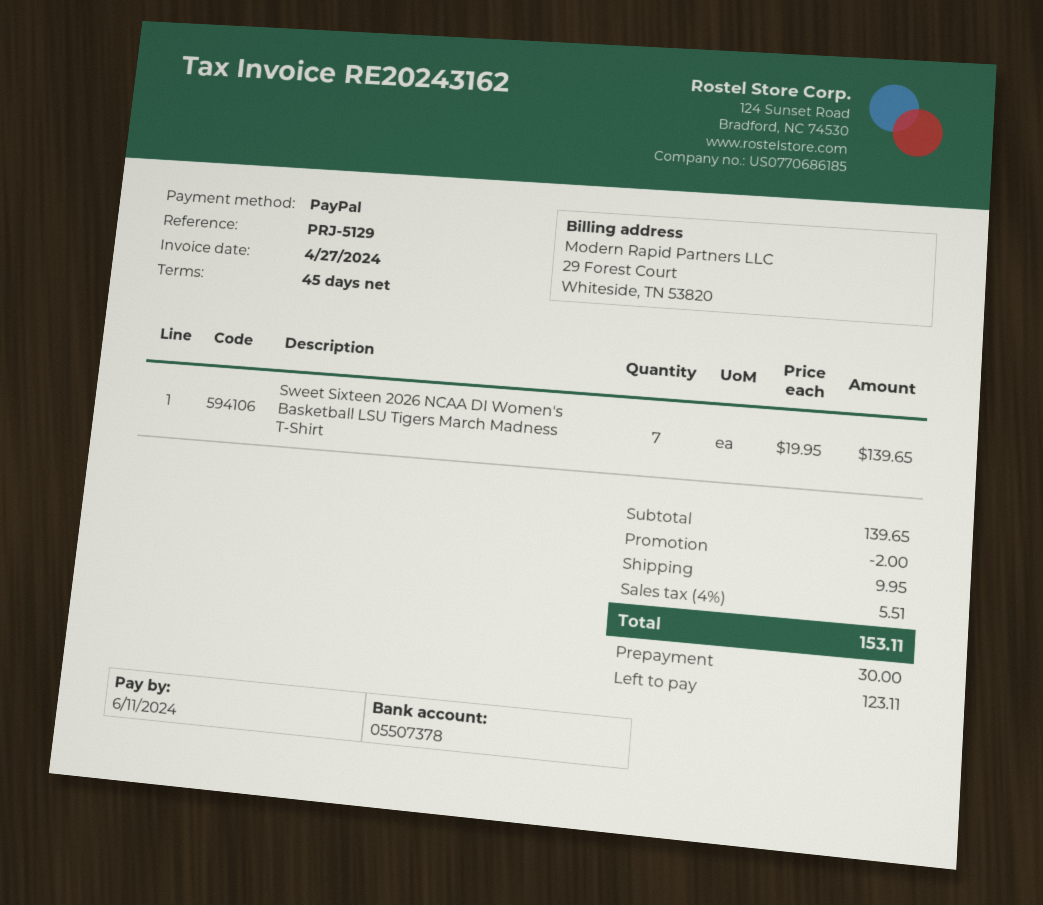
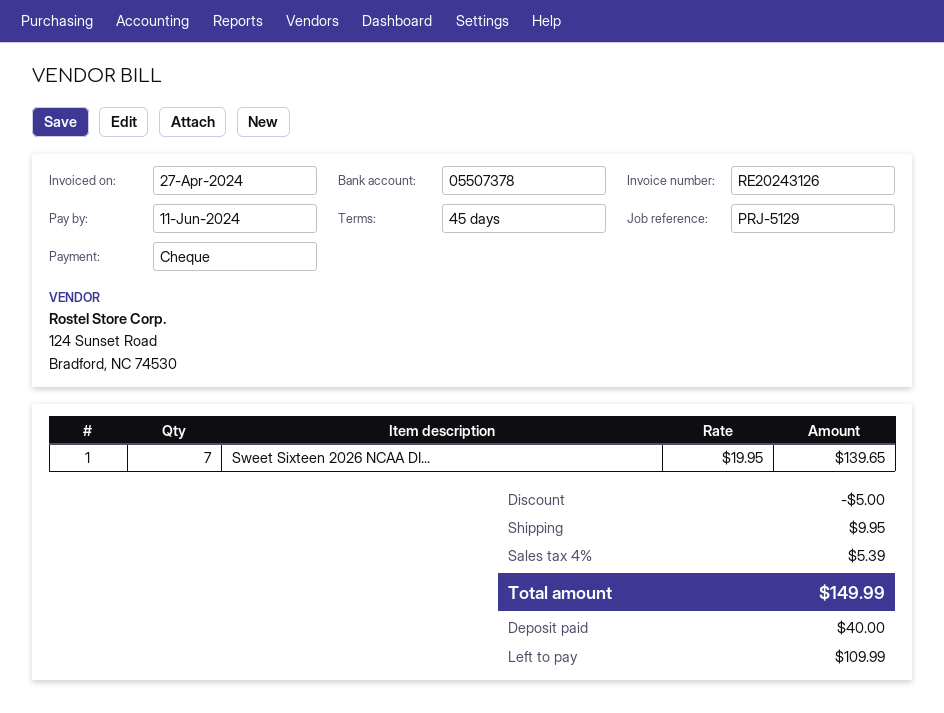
invoice number: RE20243162 -> RE20243126
payment method: PayPal -> cheque
discount: 2.00 -> 5.00
tax: 4% = 5.51 -> 4% = 5.39
total: 153.11 -> 149.99
deposit: 30.00 -> 40.00
balance: 123.11 -> 109.99

